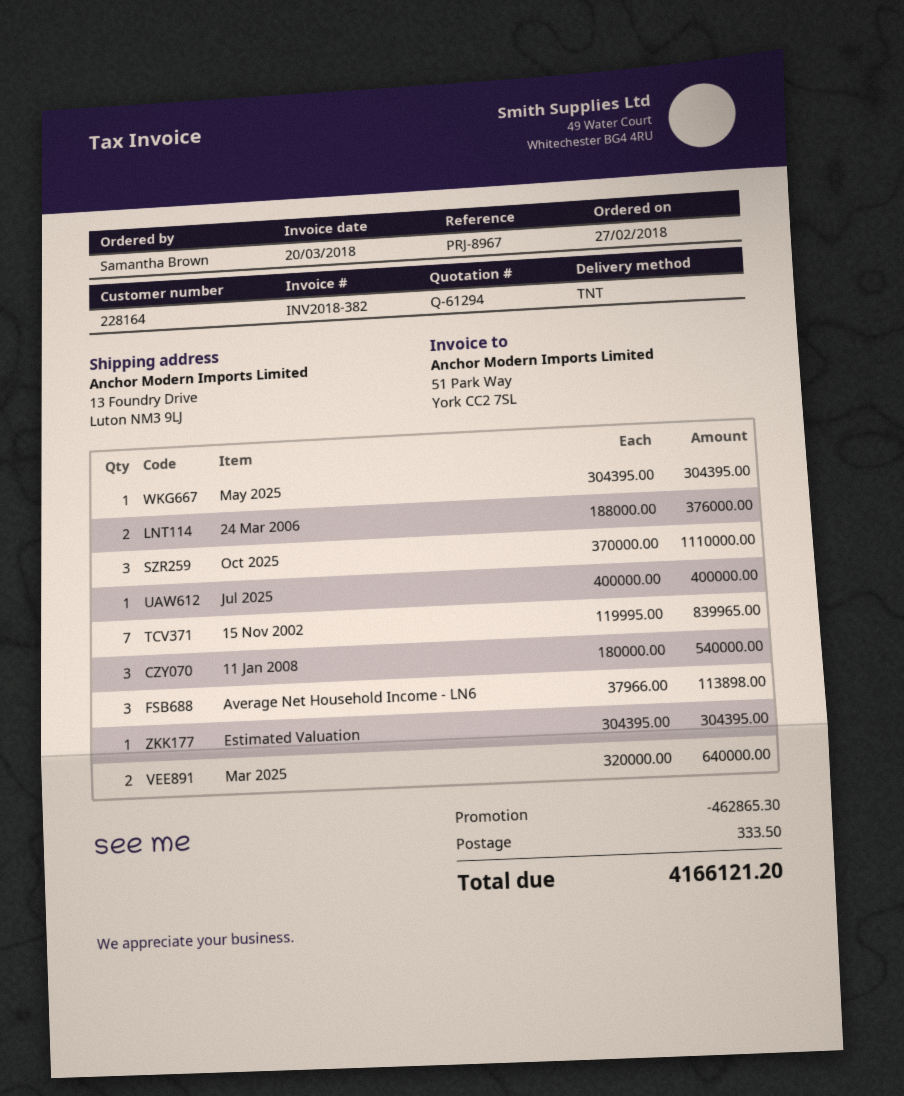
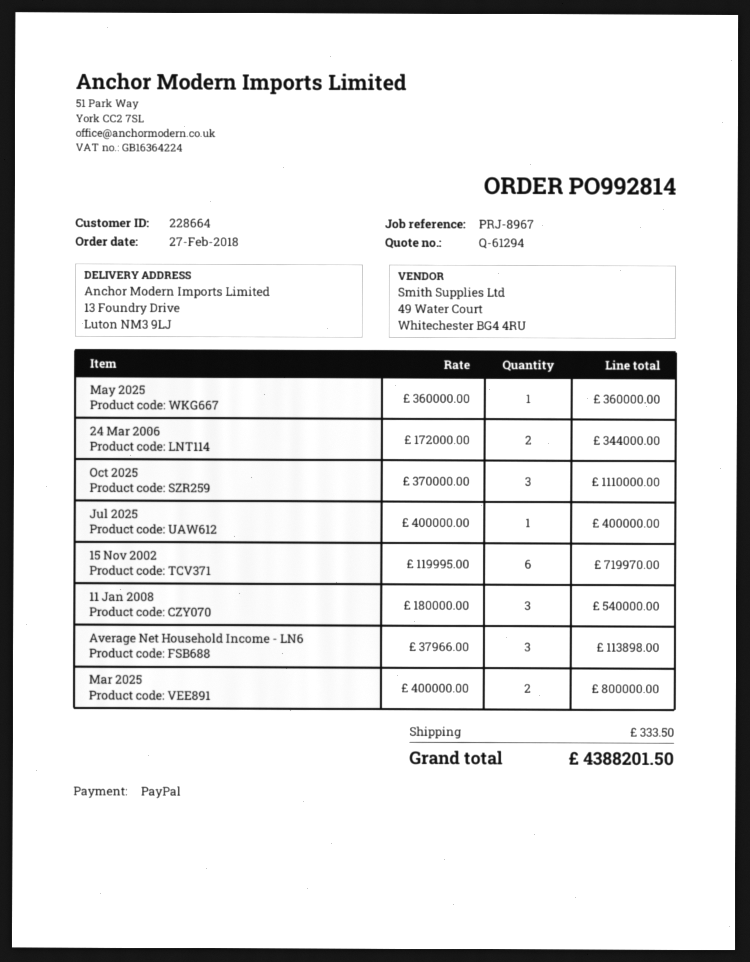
customer number: 228164 -> 228664
May 2025: 1 x 304395.00 = 304395.00 -> 1 x 360000.00 = 360000.00
24 Mar 2006: 2 x 188000.00 = 376000.00 -> 2 x 172000.00 = 344000.00
15 Nov 2002: 7 x 119995.00 = 839965.00 -> 6 x 119995.00 = 719970.00
Estimated Valuation: 1 x 304395.00 = 304395.00 -> none
Mar 2025: 2 x 320000.00 = 640000.00 -> 2 x 400000.00 = 800000.00
discount: 462865.30 -> none
total: 4166121.20 -> 4388201.50

